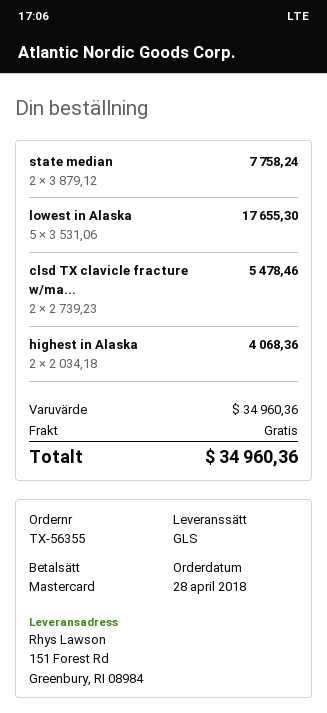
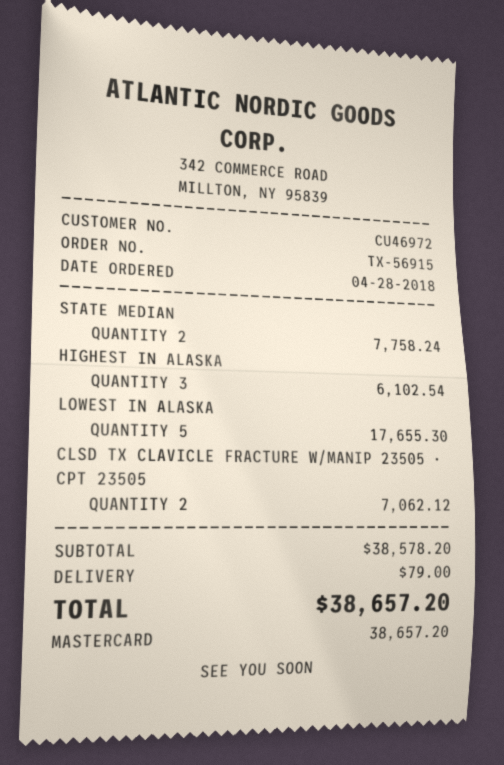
order number: TX-56355 -> TX-56915
clsd TX clavicle fracture w/ma...: 2 for 5478.46 -> 2 for 7062.12
highest in Alaska: 2 for 4068.36 -> 3 for 6102.54
subtotal: 34960.36 -> 38578.20
shipping: 0.00 -> 79.00
total: 34960.36 -> 38657.20

